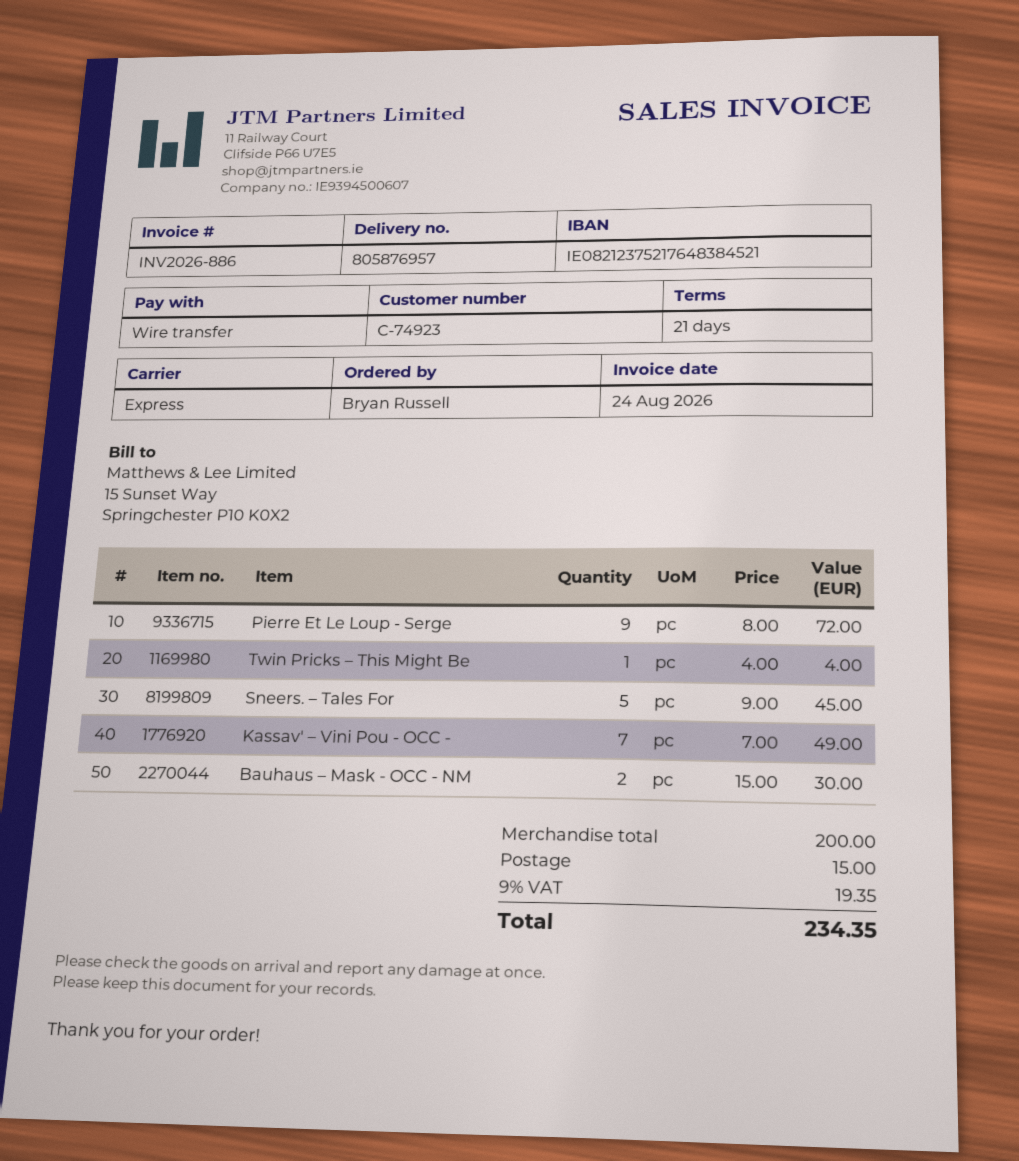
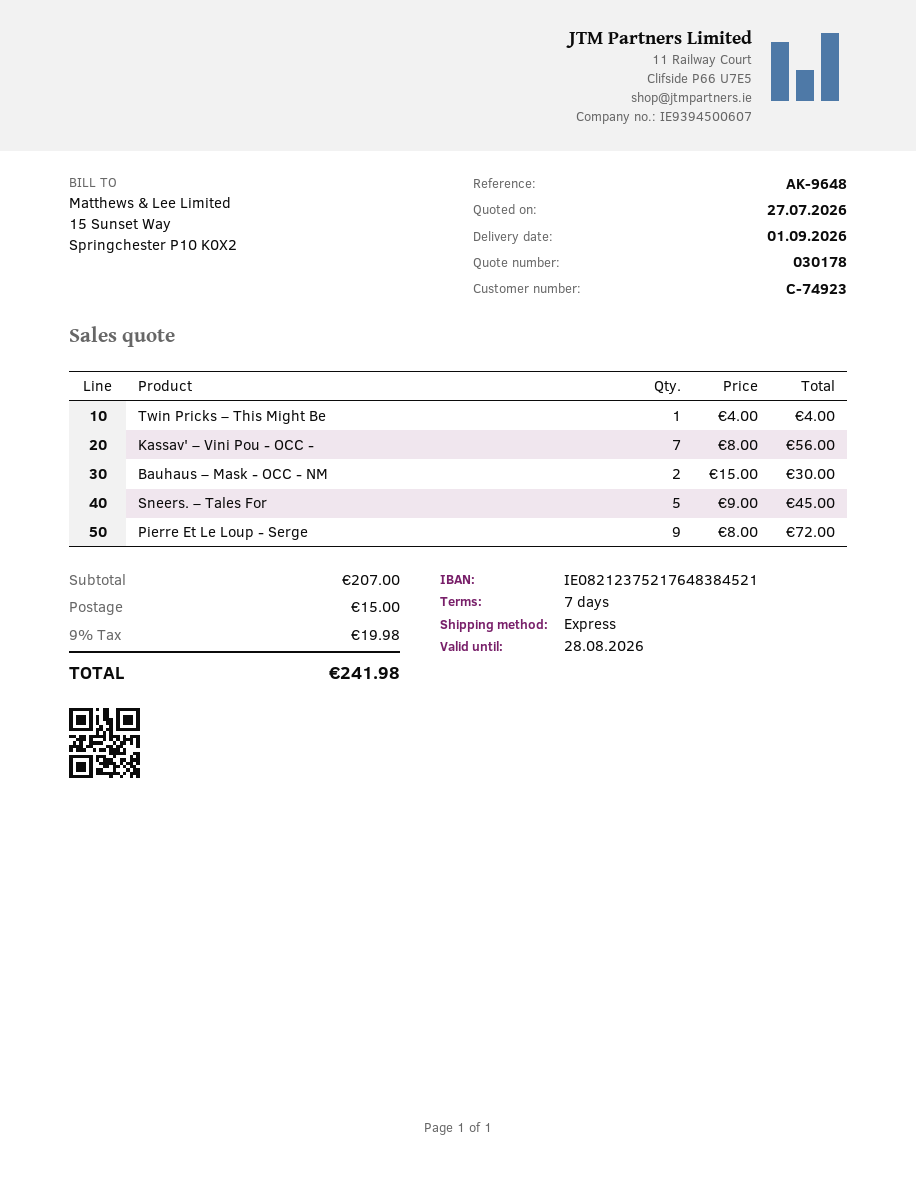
payment terms: 21 days -> 7 days
Kassav' – Vini Pou - OCC -: 7 x 7.00 = 49.00 -> 7 x 8.00 = 56.00
subtotal: 200.00 -> 207.00
tax: 9% = 19.35 -> 9% = 19.98
total: 234.35 -> 241.98

